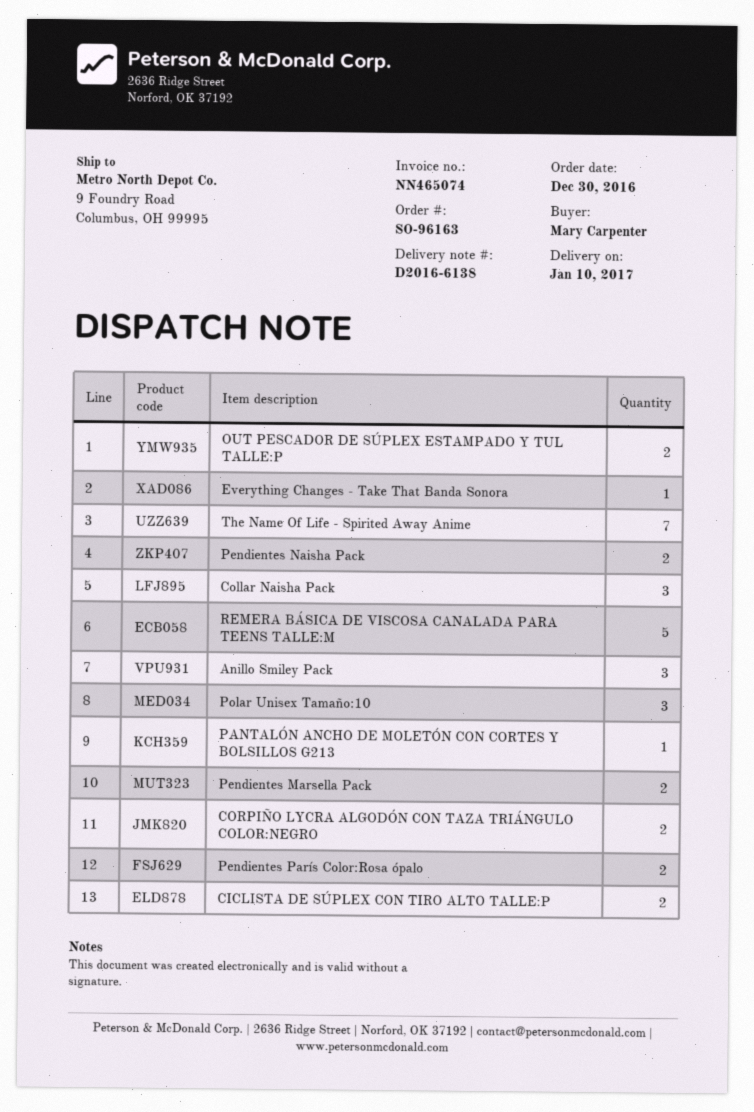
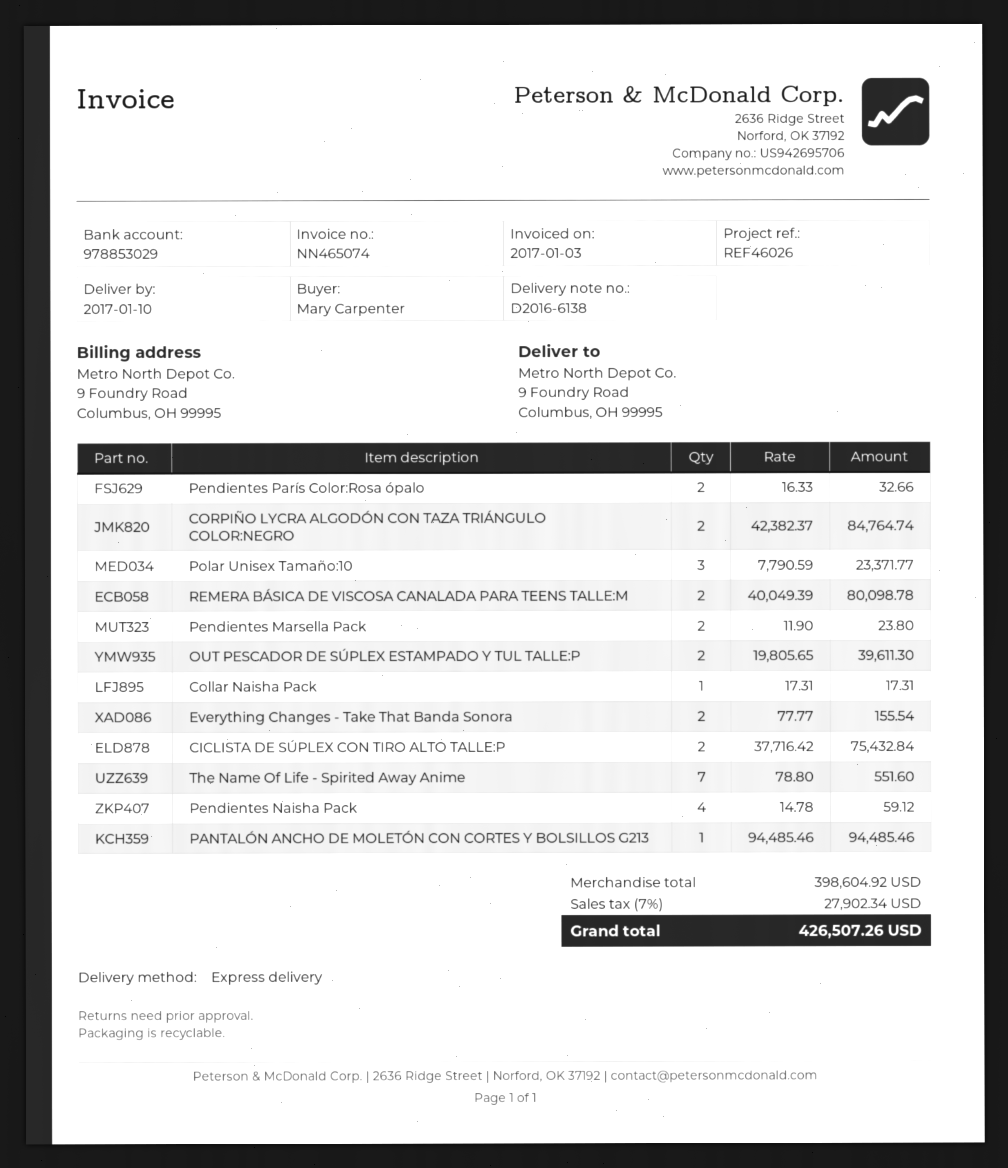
Everything Changes - Take That Banda Sonora: 1 -> 2
Pendientes Naisha Pack: 2 -> 4
Collar Naisha Pack: 3 -> 1
REMERA BÁSICA DE VISCOSA CANALADA PARA TEENS TALLE:M: 5 -> 2
Anillo Smiley Pack: 3 -> none

